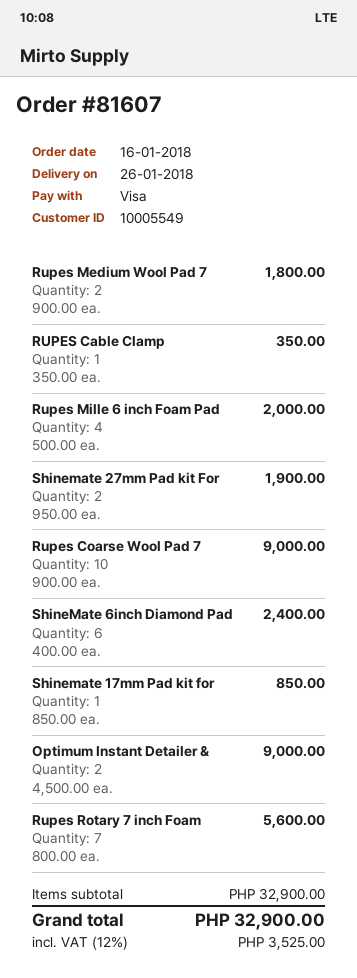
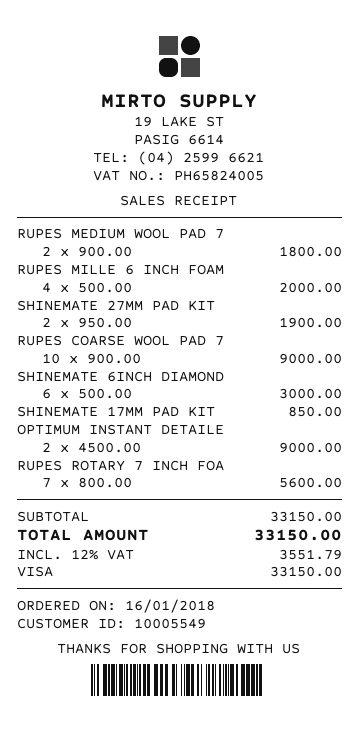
RUPES Cable Clamp: 1 x 350.00 = 350.00 -> none
ShineMate 6inch Diamond Pad: 6 x 400.00 = 2400.00 -> 6 x 500.00 = 3000.00
subtotal: 32900.00 -> 33150.00
tax: 12% = 3525.00 -> 12% = 3551.79
total: 32900.00 -> 33150.00

